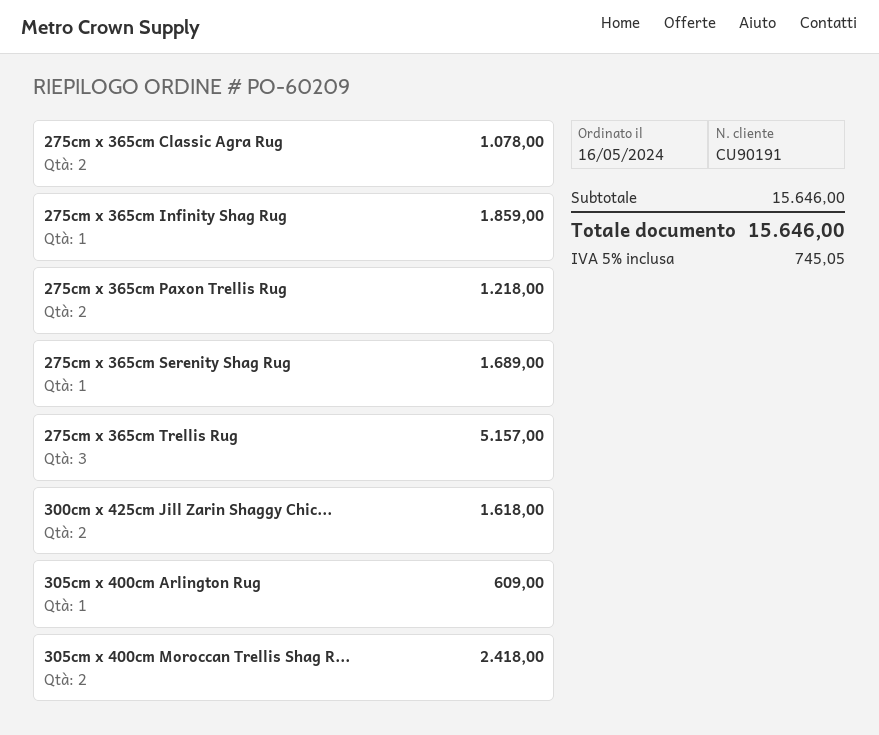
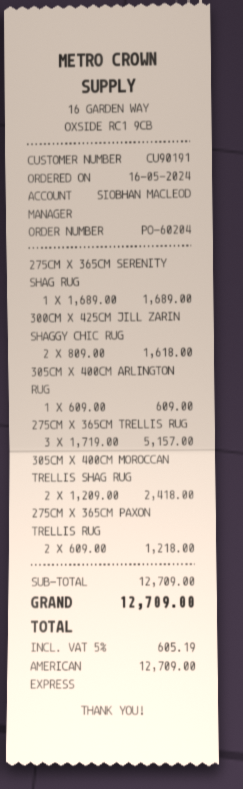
order number: PO-60209 -> PO-60204
275cm x 365cm Classic Agra Rug: 2 for 1078.00 -> none
275cm x 365cm Infinity Shag Rug: 1 for 1859.00 -> none
subtotal: 15646.00 -> 12709.00
tax: 5% = 745.05 -> 5% = 605.19
total: 15646.00 -> 12709.00

